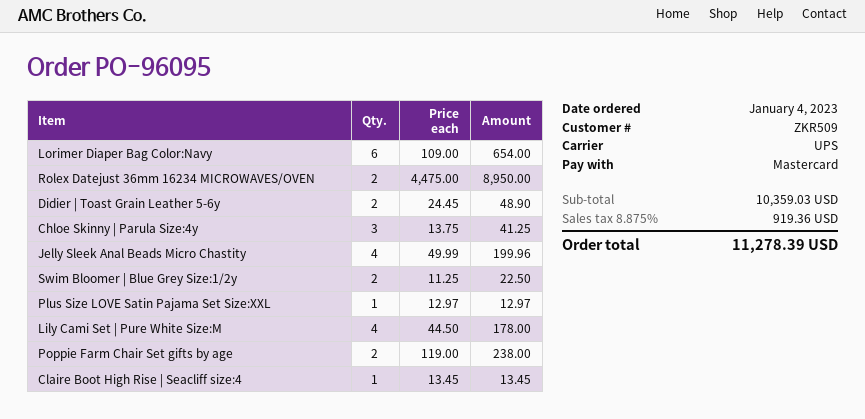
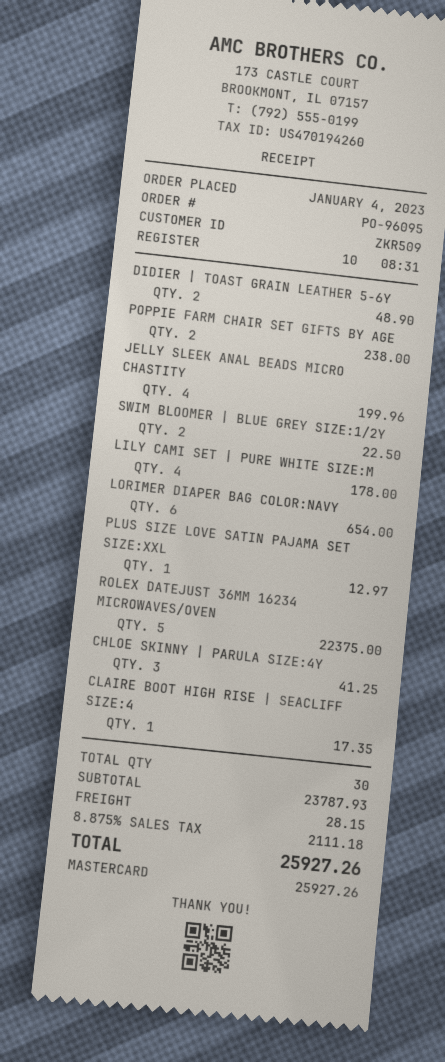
Rolex Datejust 36mm 16234 MICROWAVES/OVEN: 2 for 8950.00 -> 5 for 22375.00
Claire Boot High Rise | Seacliff size:4: 1 for 13.45 -> 1 for 17.35
subtotal: 10359.03 -> 23787.93
shipping: none -> 28.15
tax: 8.875% = 919.36 -> 8.875% = 2111.18
total: 11278.39 -> 25927.26

